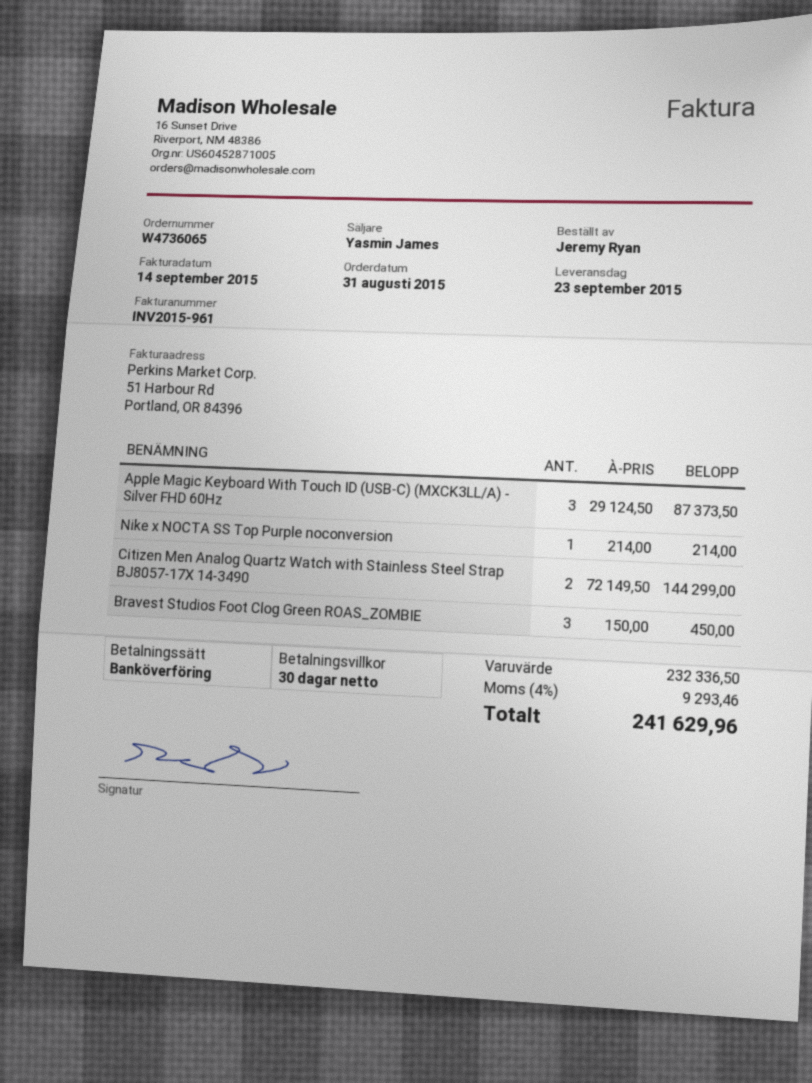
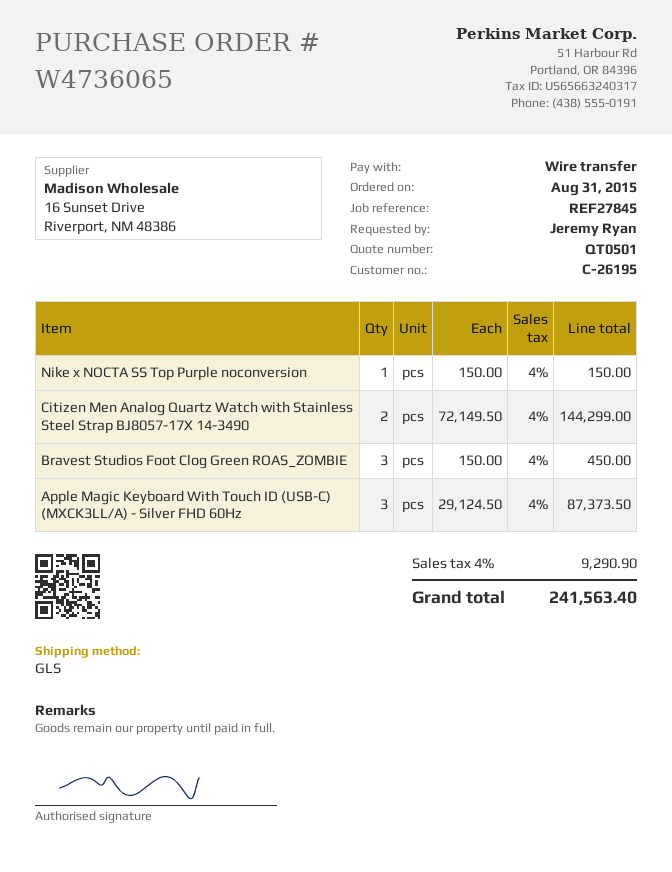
Nike x NOCTA SS Top Purple noconversion: 1 x 214.00 = 214.00 -> 1 x 150.00 = 150.00
tax: 4% = 9293.46 -> 4% = 9290.90
total: 241629.96 -> 241563.40

